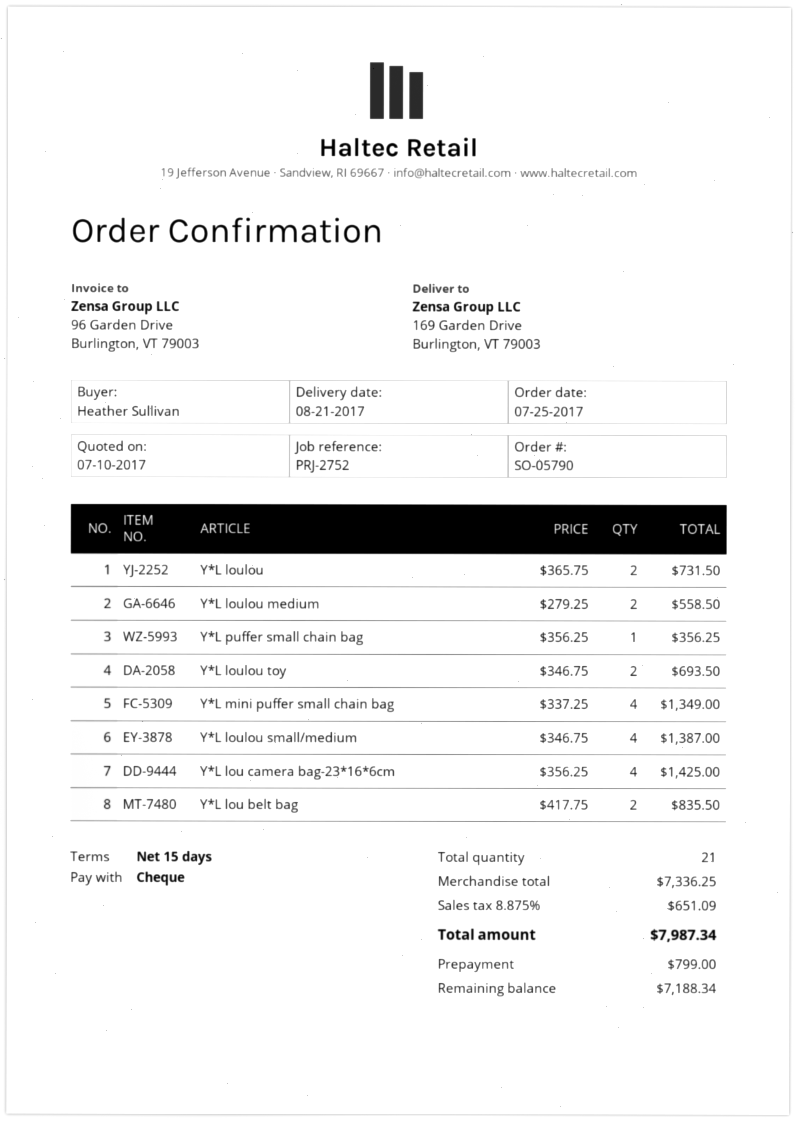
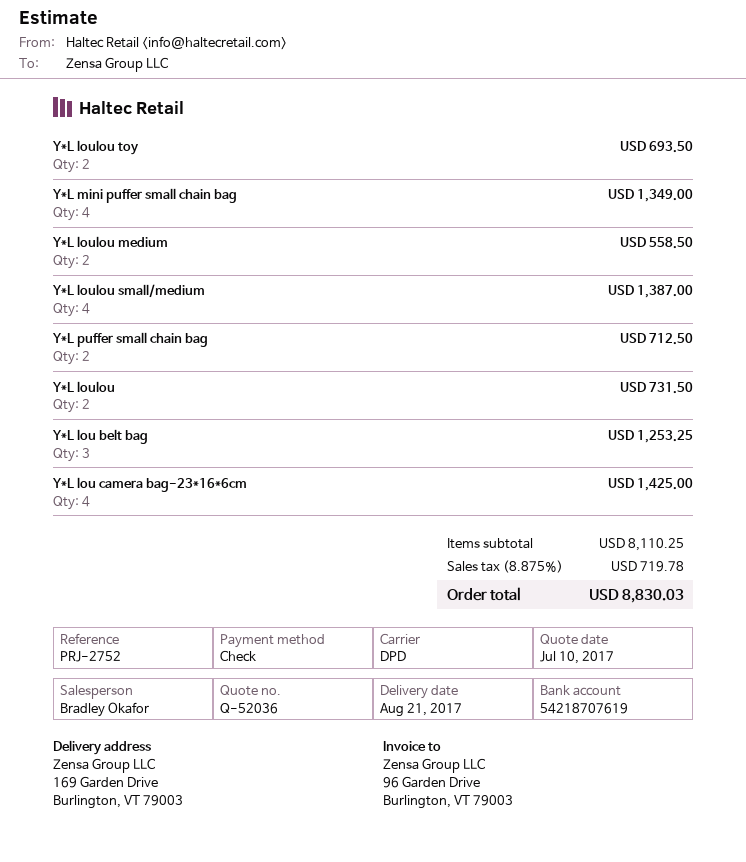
Y*L puffer small chain bag: 1 for 356.25 -> 2 for 712.50
Y*L lou belt bag: 2 for 835.50 -> 3 for 1253.25
subtotal: 7336.25 -> 8110.25
tax: 8.875% = 651.09 -> 8.875% = 719.78
total: 7987.34 -> 8830.03

